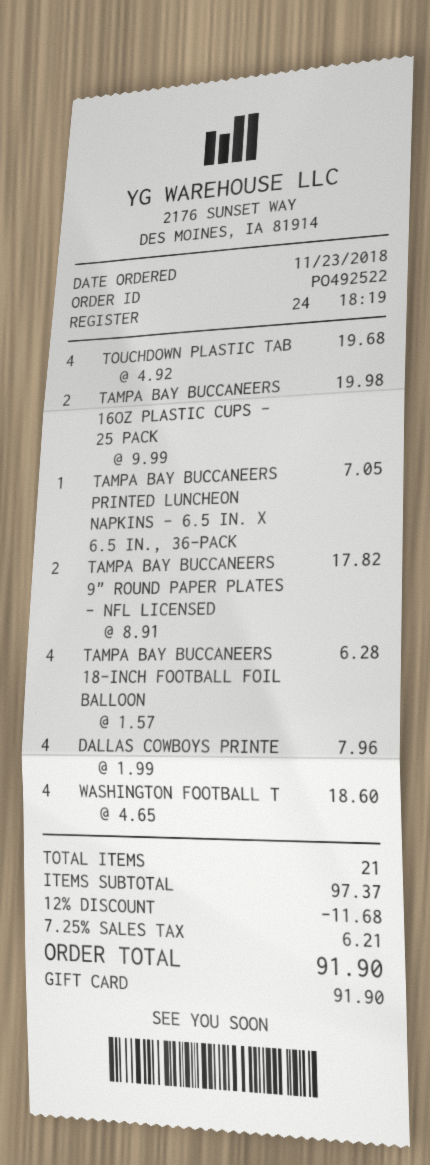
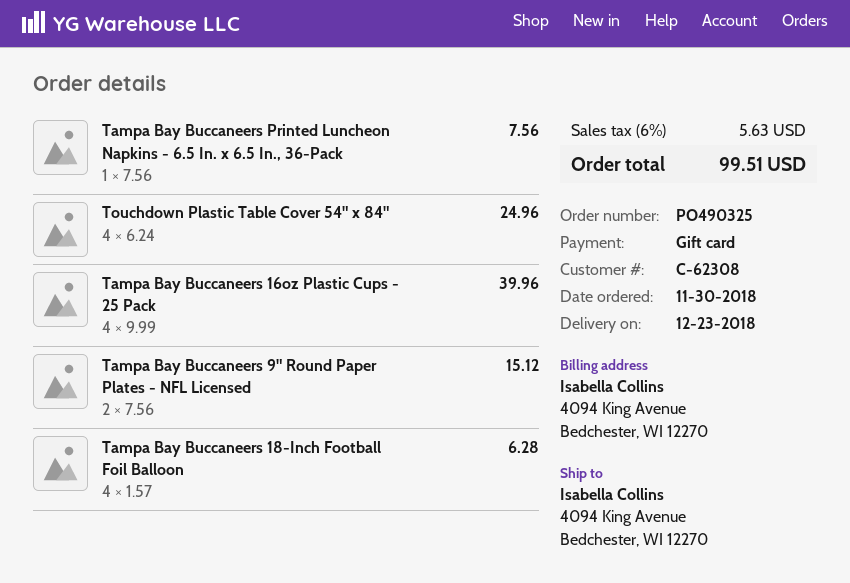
order number: PO492522 -> PO490325
order date: 2018-11-23 -> 2018-11-30
TOUCHDOWN PLASTIC TAB: 4 x 4.92 = 19.68 -> 4 x 6.24 = 24.96
TAMPA BAY BUCCANEERS 16OZ PLASTIC CUPS - 25 PACK: 2 x 9.99 = 19.98 -> 4 x 9.99 = 39.96
TAMPA BAY BUCCANEERS PRINTED LUNCHEON NAPKINS - 6.5 IN. X 6.5 IN., 36-PACK: 1 x 7.05 = 7.05 -> 1 x 7.56 = 7.56
TAMPA BAY BUCCANEERS 9" ROUND PAPER PLATES - NFL LICENSED: 2 x 8.91 = 17.82 -> 2 x 7.56 = 15.12
DALLAS COWBOYS PRINTE: 4 x 1.99 = 7.96 -> none
WASHINGTON FOOTBALL T: 4 x 4.65 = 18.60 -> none
discount: 12% = 11.68 -> none
tax: 7.25% = 6.21 -> 6% = 5.63
total: 91.90 -> 99.51

